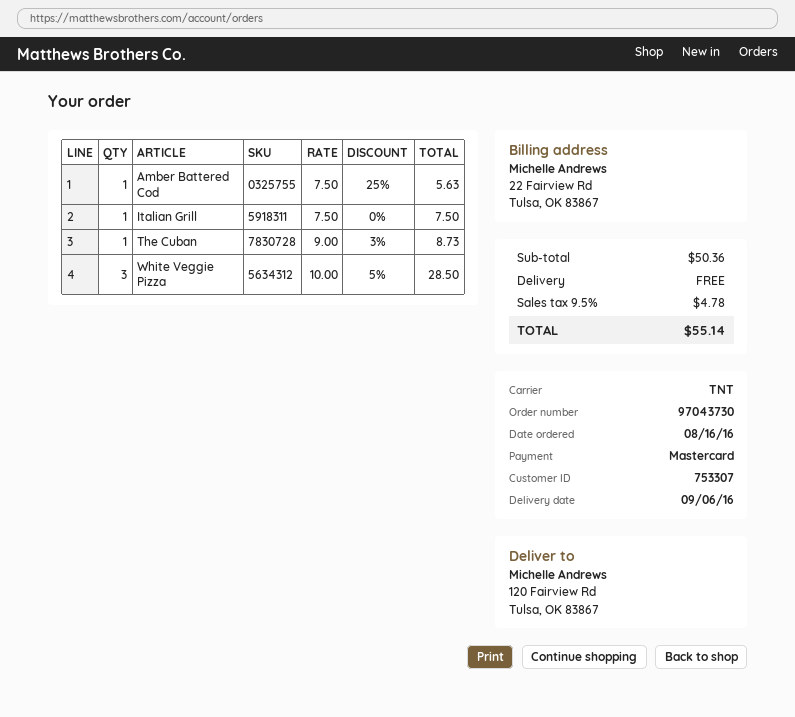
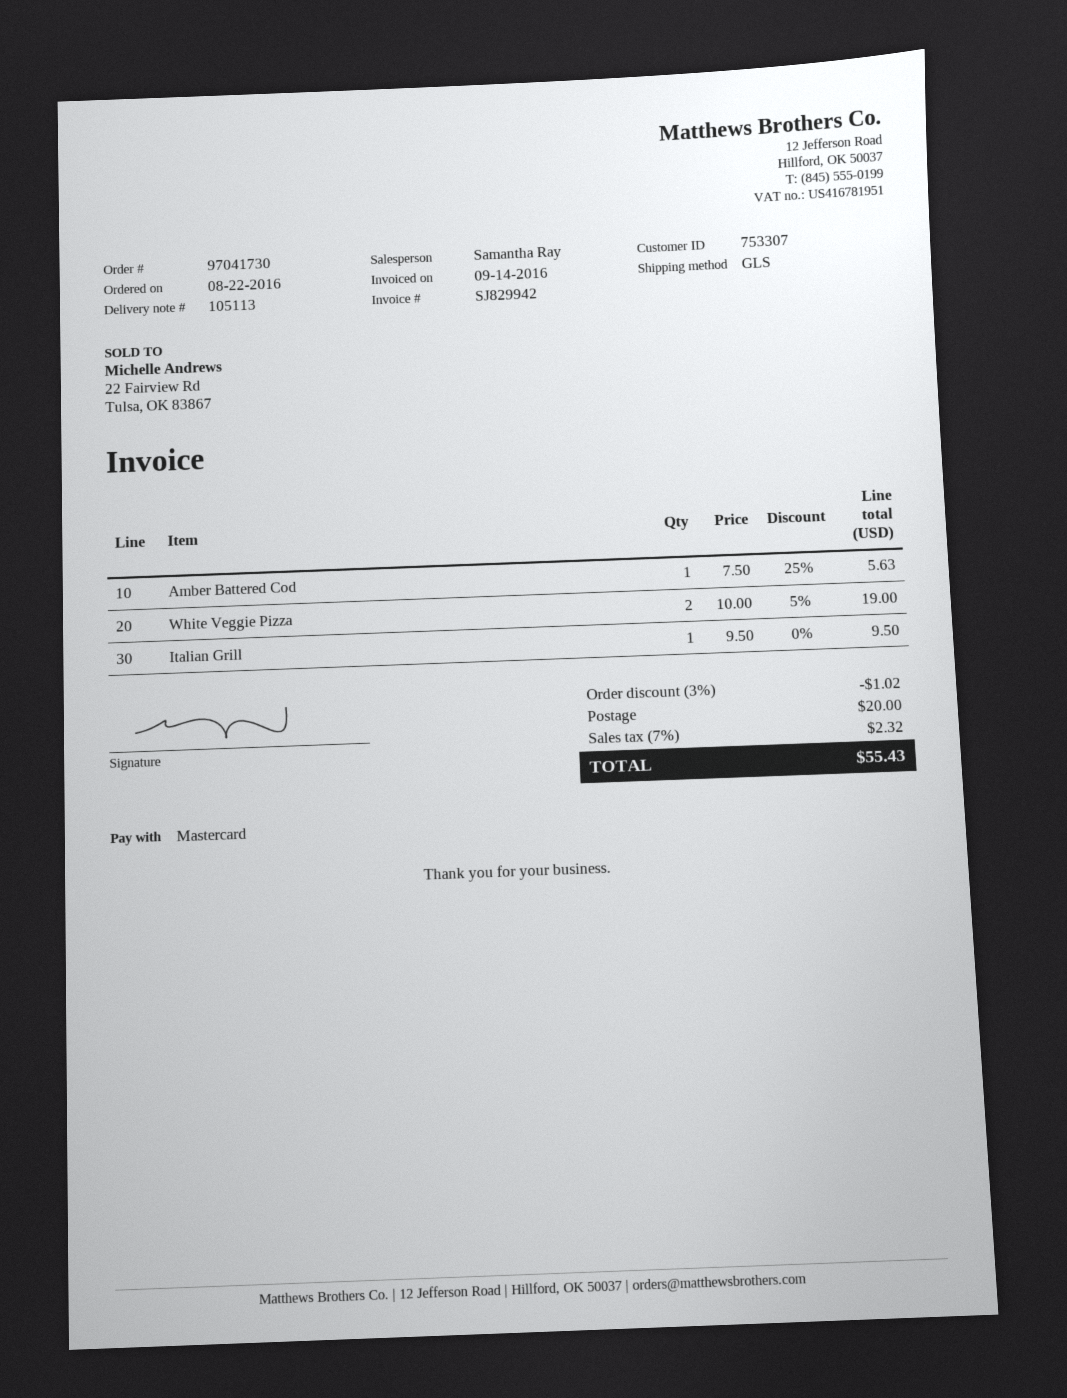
order number: 97043730 -> 97041730
order date: 2016-08-16 -> 2016-08-22
shipping method: TNT -> GLS
Italian Grill: 1 x 7.50 = 7.50 -> 1 x 9.50 = 9.50
The Cuban: 1 x 9.00 - 3% = 8.73 -> none
White Veggie Pizza: 3 x 10.00 - 5% = 28.50 -> 2 x 10.00 - 5% = 19.00
discount: none -> 3% = 1.02
shipping: 0.00 -> 20.00
tax: 9.5% = 4.78 -> 7% = 2.32
total: 55.14 -> 55.43

